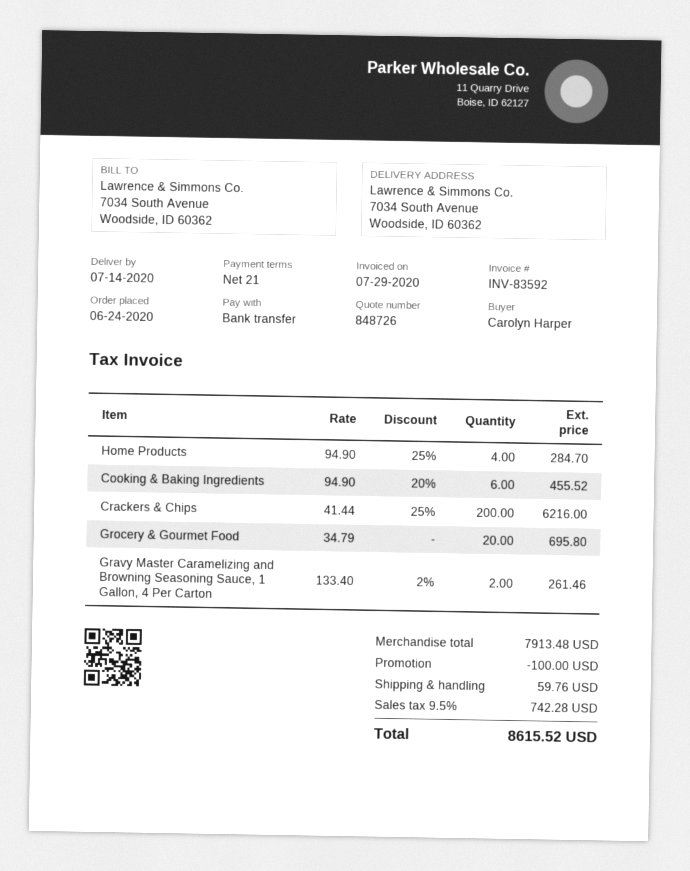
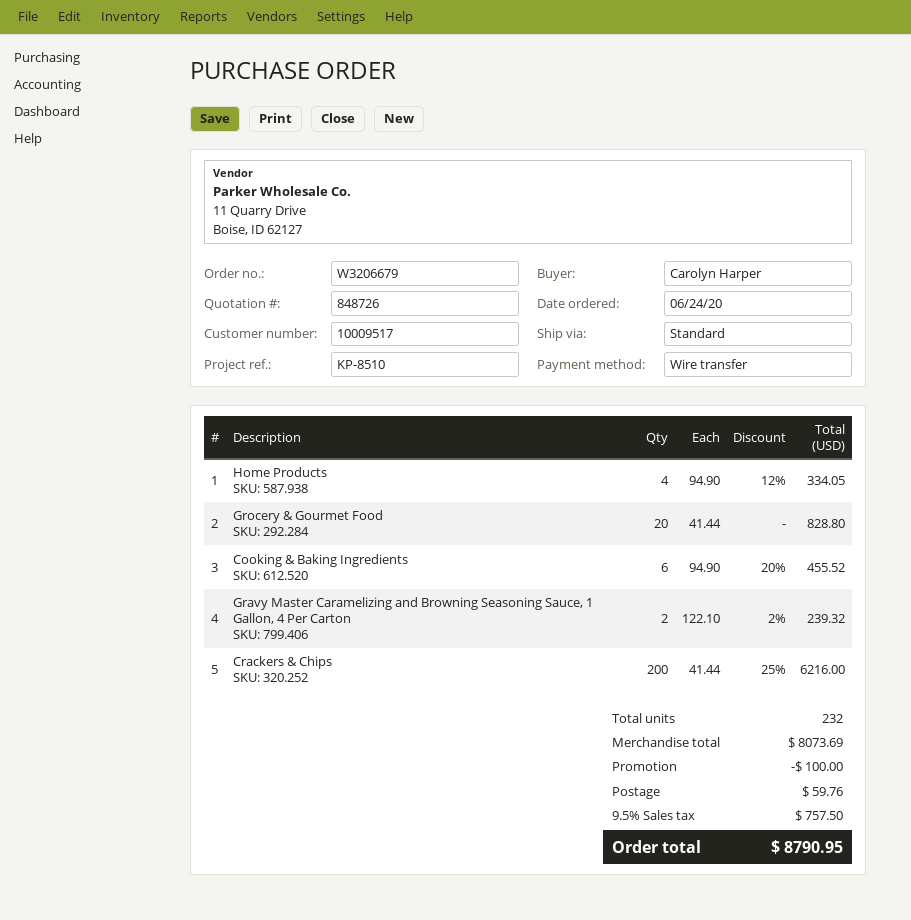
Home Products: 4 x 94.90 - 25% = 284.70 -> 4 x 94.90 - 12% = 334.05
Grocery & Gourmet Food: 20 x 34.79 = 695.80 -> 20 x 41.44 = 828.80
Gravy Master Caramelizing and Browning Seasoning Sauce, 1 Gallon, 4 Per Carton: 2 x 133.40 - 2% = 261.46 -> 2 x 122.10 - 2% = 239.32
subtotal: 7913.48 -> 8073.69
tax: 9.5% = 742.28 -> 9.5% = 757.50
total: 8615.52 -> 8790.95

